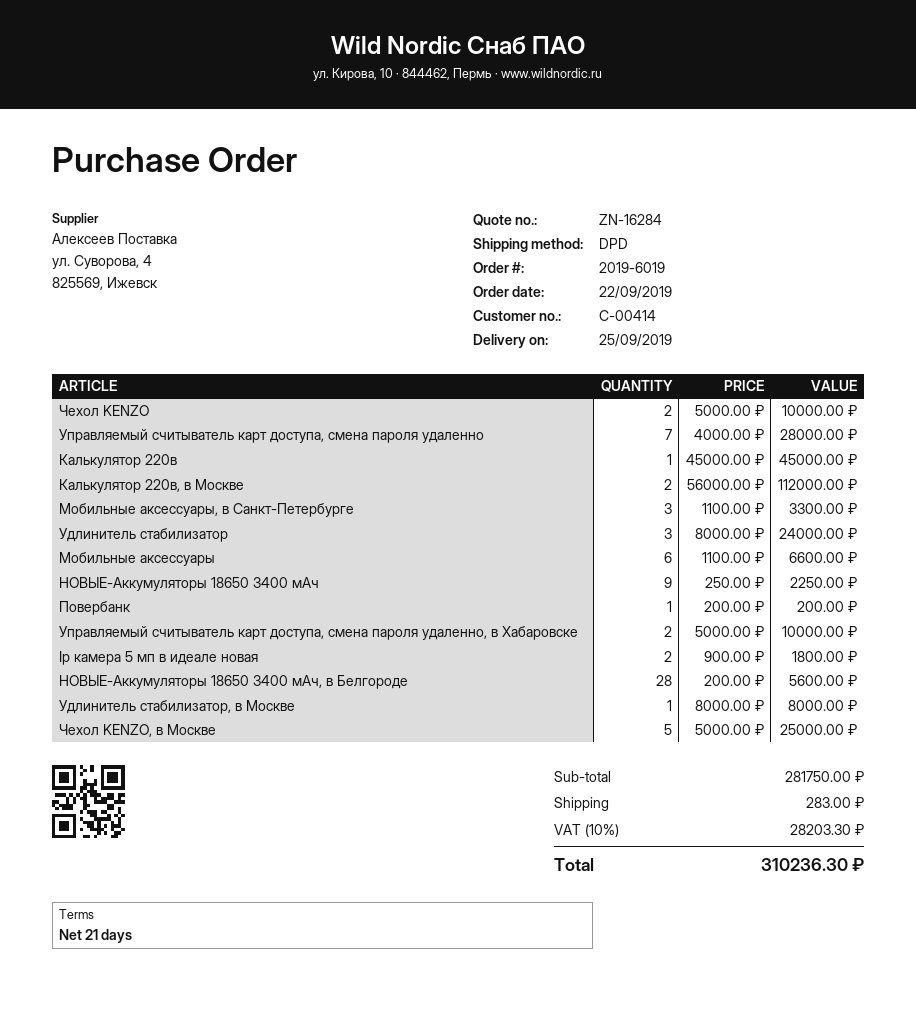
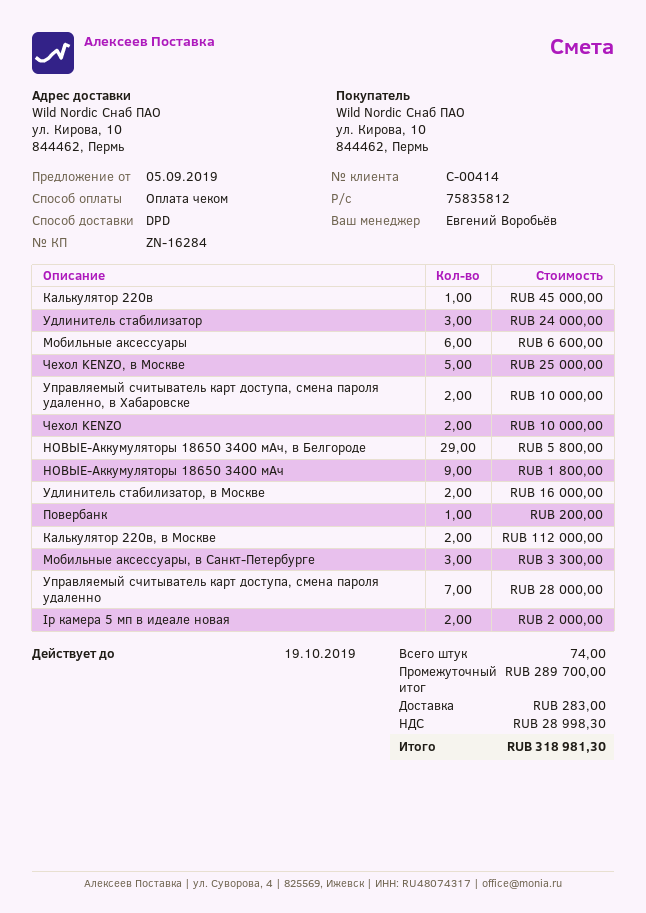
НОВЫЕ-Аккумуляторы 18650 3400 мАч: 9 for 2250.00 -> 9 for 1800.00
Ip камера 5 мп в идеале новая: 2 for 1800.00 -> 2 for 2000.00
НОВЫЕ-Аккумуляторы 18650 3400 мАч, в Белгороде: 28 for 5600.00 -> 29 for 5800.00
Удлинитель стабилизатор, в Москве: 1 for 8000.00 -> 2 for 16000.00
subtotal: 281750.00 -> 289700.00
tax: 28203.30 -> 28998.30
total: 310236.30 -> 318981.30

